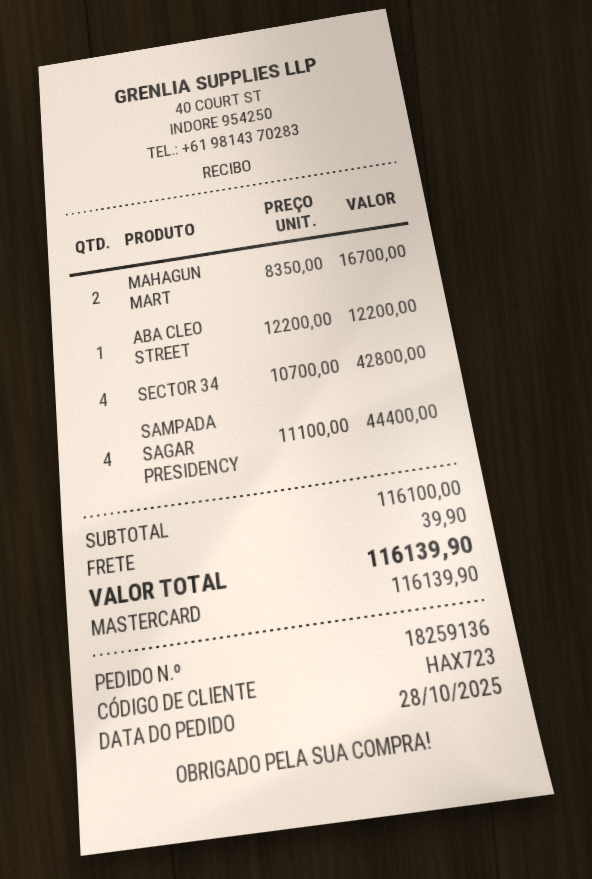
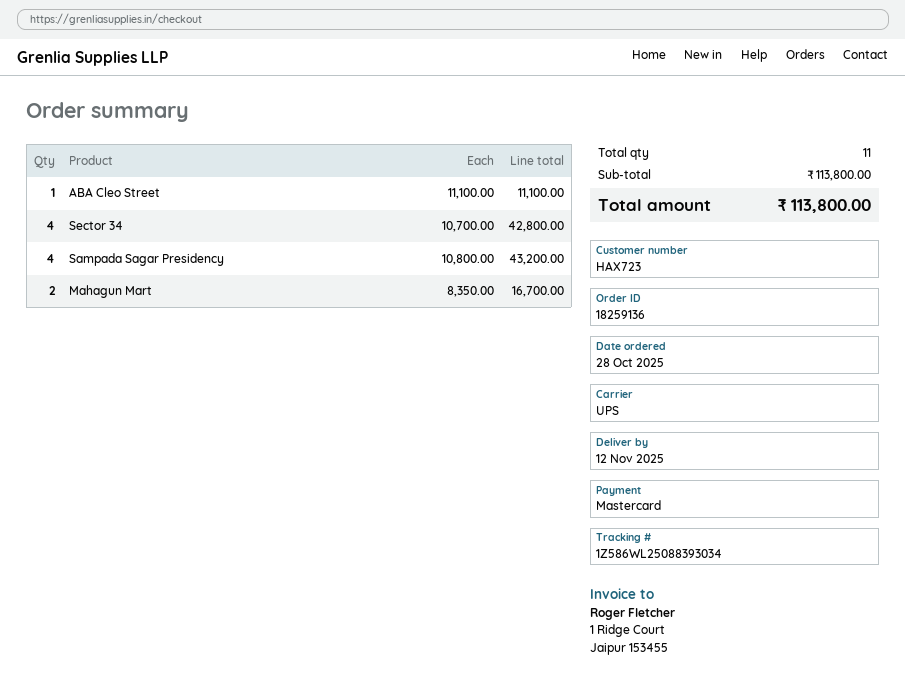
ABA CLEO STREET: 1 x 12200.00 = 12200.00 -> 1 x 11100.00 = 11100.00
SAMPADA SAGAR PRESIDENCY: 4 x 11100.00 = 44400.00 -> 4 x 10800.00 = 43200.00
subtotal: 116100.00 -> 113800.00
shipping: 39.90 -> none
total: 116139.90 -> 113800.00

